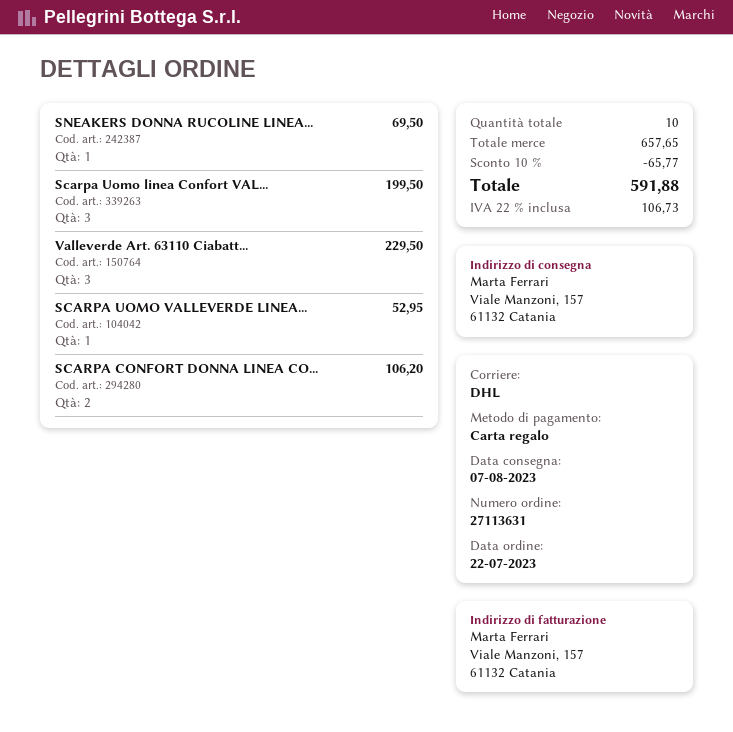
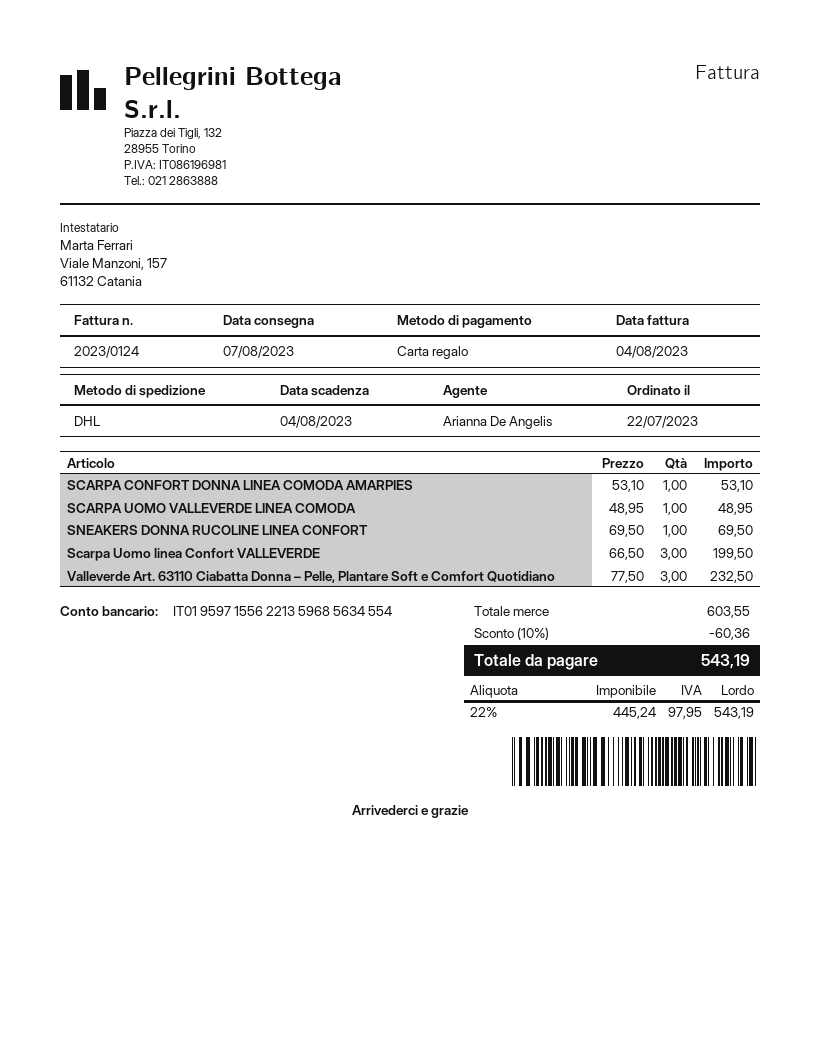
Valleverde Art. 63110 Ciabatt...: 3 for 229.50 -> 3 for 232.50
SCARPA UOMO VALLEVERDE LINEA...: 1 for 52.95 -> 1 for 48.95
SCARPA CONFORT DONNA LINEA CO...: 2 for 106.20 -> 1 for 53.10
subtotal: 657.65 -> 603.55
discount: 10% = 65.77 -> 10% = 60.36
tax: 22% = 106.73 -> 22% = 97.95
total: 591.88 -> 543.19

